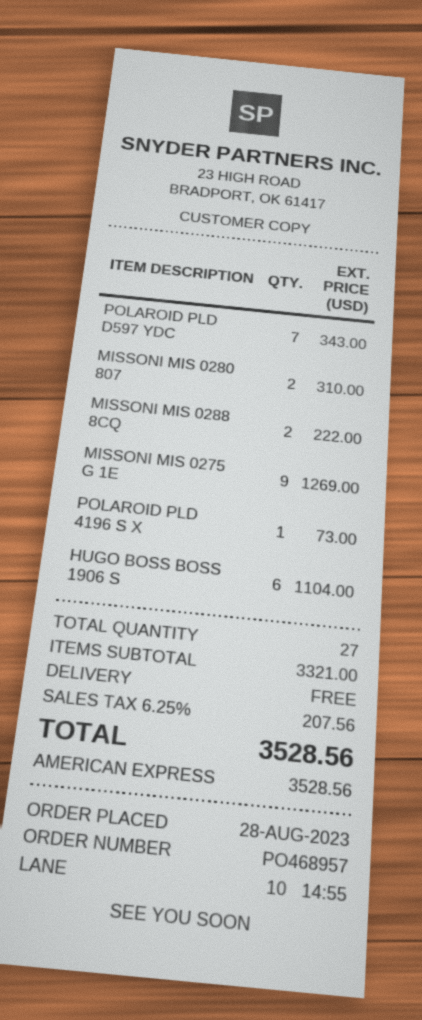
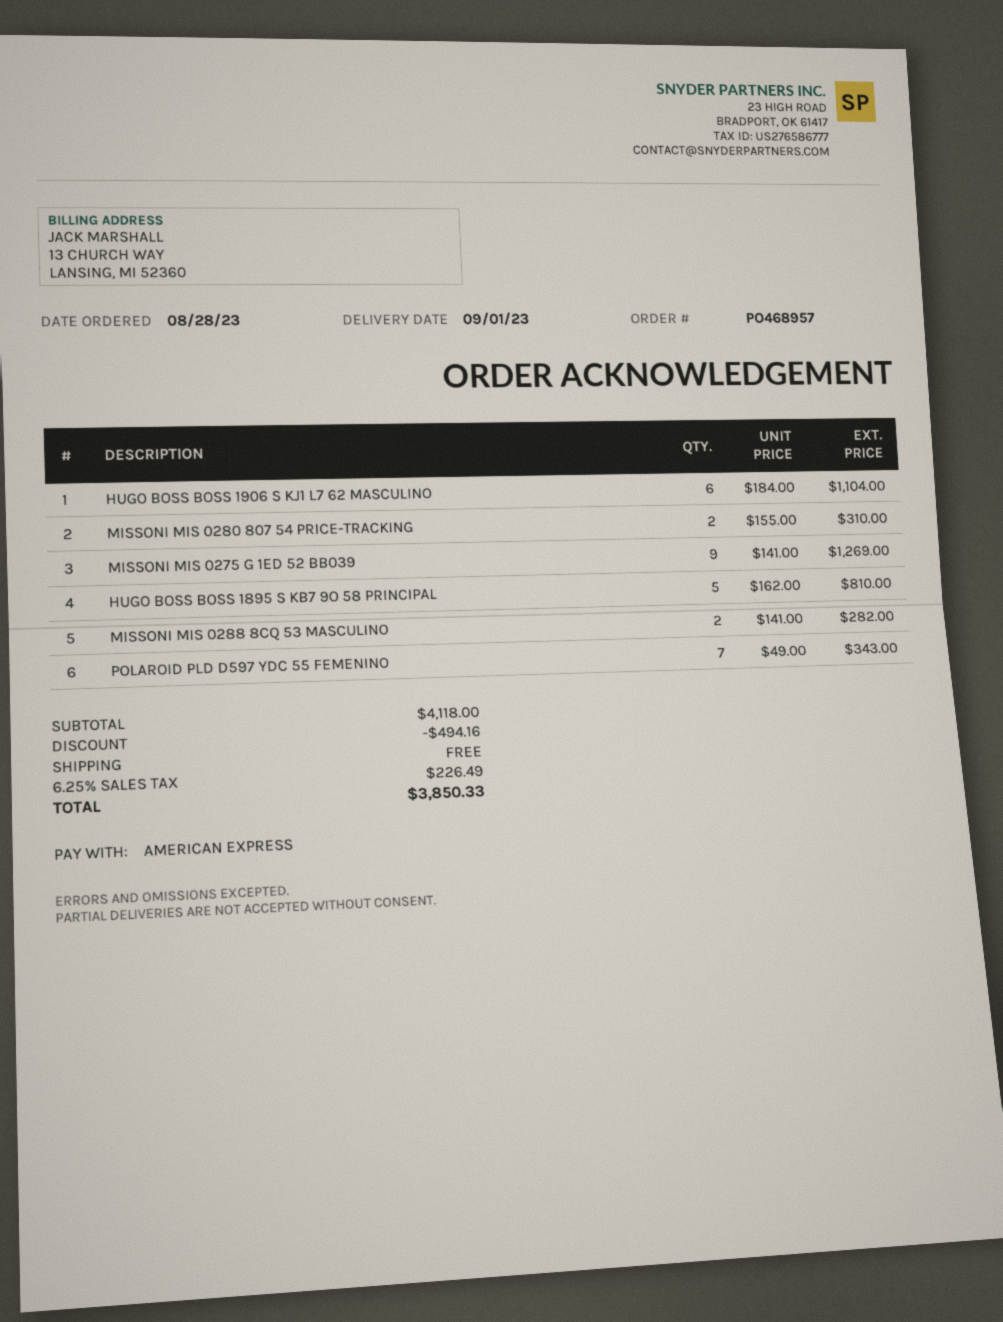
MISSONI MIS 0288 8CQ: 2 for 222.00 -> 2 for 282.00
POLAROID PLD 4196 S X: 1 for 73.00 -> none
HUGO BOSS BOSS 1895 S KB7 9O 58 PRINCIPAL: none -> 5 for 810.00
subtotal: 3321.00 -> 4118.00
discount: none -> 494.16
tax: 6.25% = 207.56 -> 6.25% = 226.49
total: 3528.56 -> 3850.33

